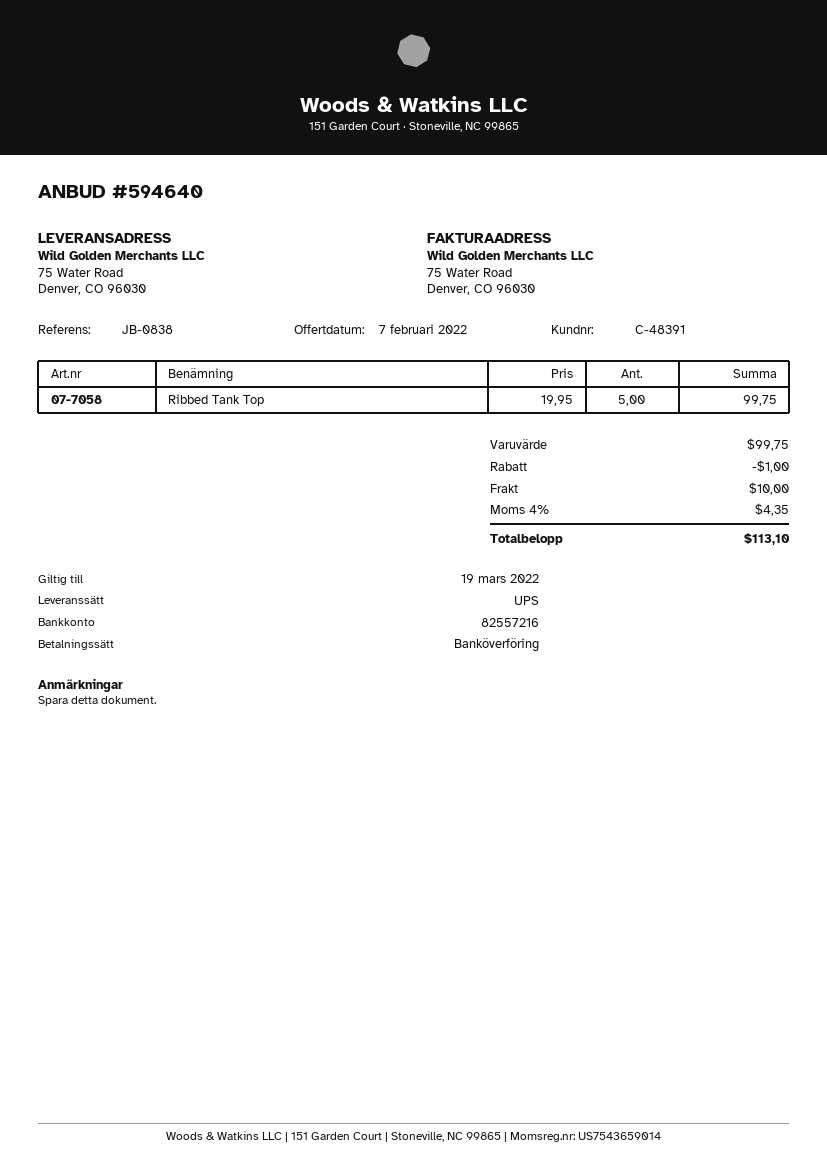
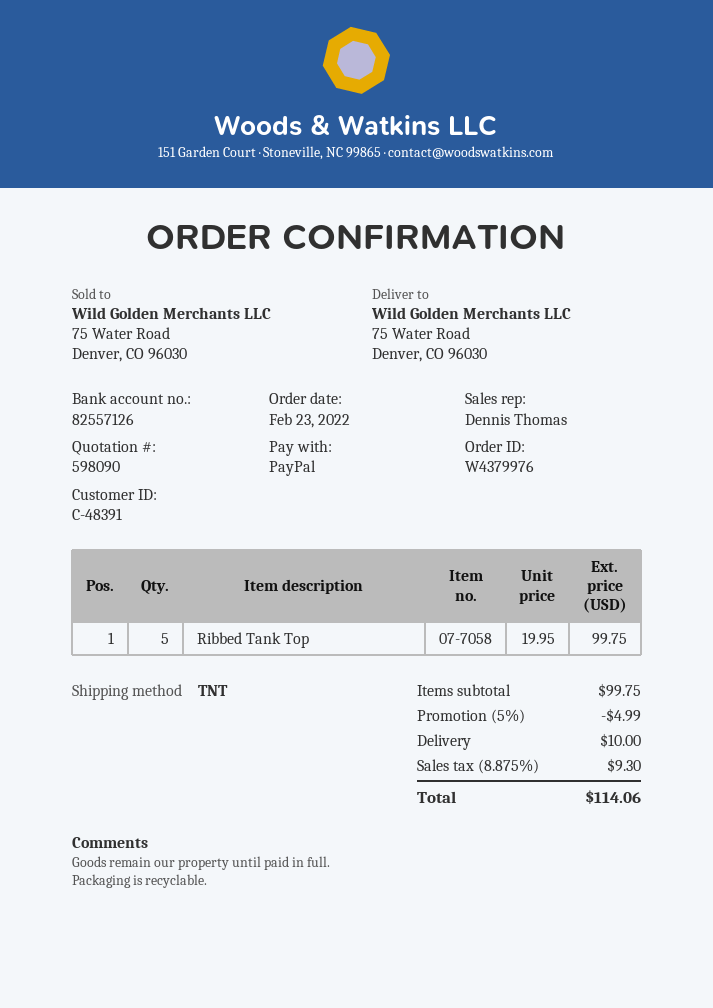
quote number: 594640 -> 598090
payment method: bank transfer -> PayPal
bank account: 82557216 -> 82557126
shipping method: UPS -> TNT
discount: 1.00 -> 4.99
tax: 4% = 4.35 -> 8.875% = 9.30
total: 113.10 -> 114.06

